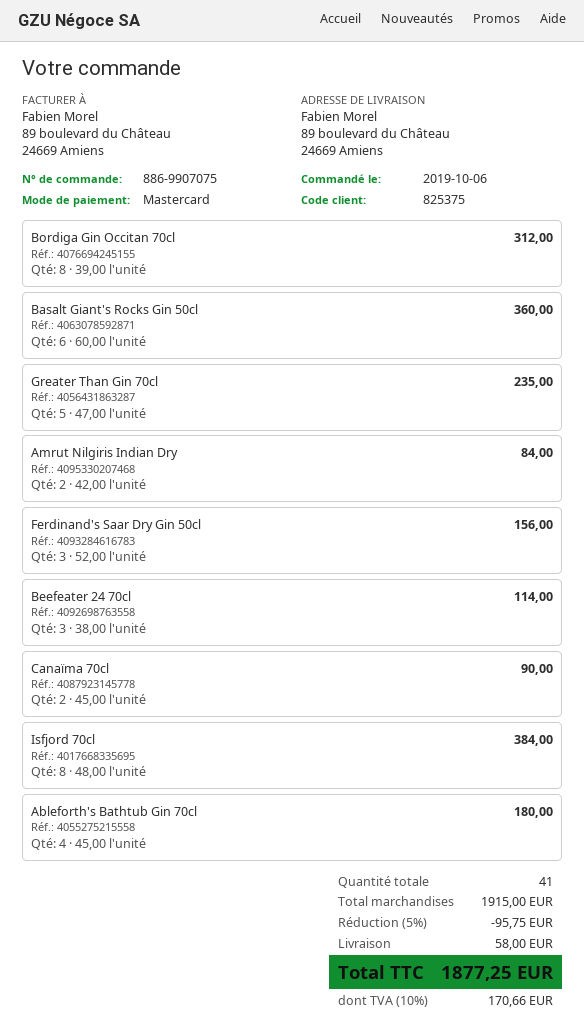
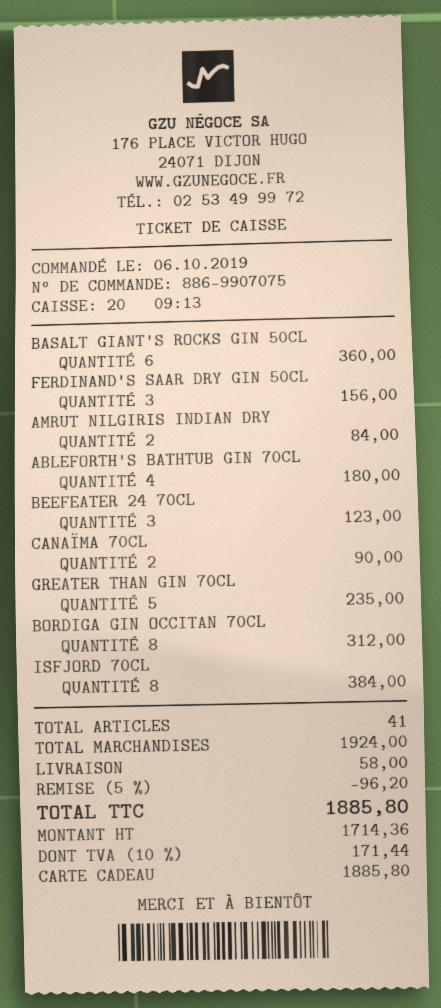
payment method: Mastercard -> gift card
Beefeater 24 70cl: 3 for 114.00 -> 3 for 123.00
subtotal: 1915.00 -> 1924.00
discount: 5% = 95.75 -> 5% = 96.20
tax: 10% = 170.66 -> 10% = 171.44
total: 1877.25 -> 1885.80

